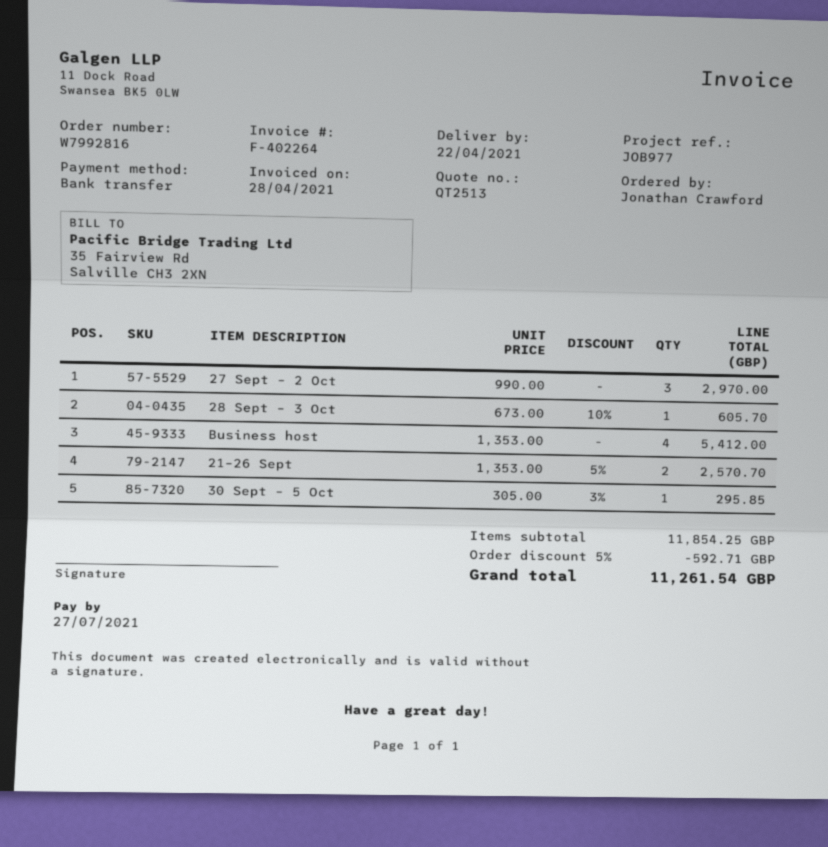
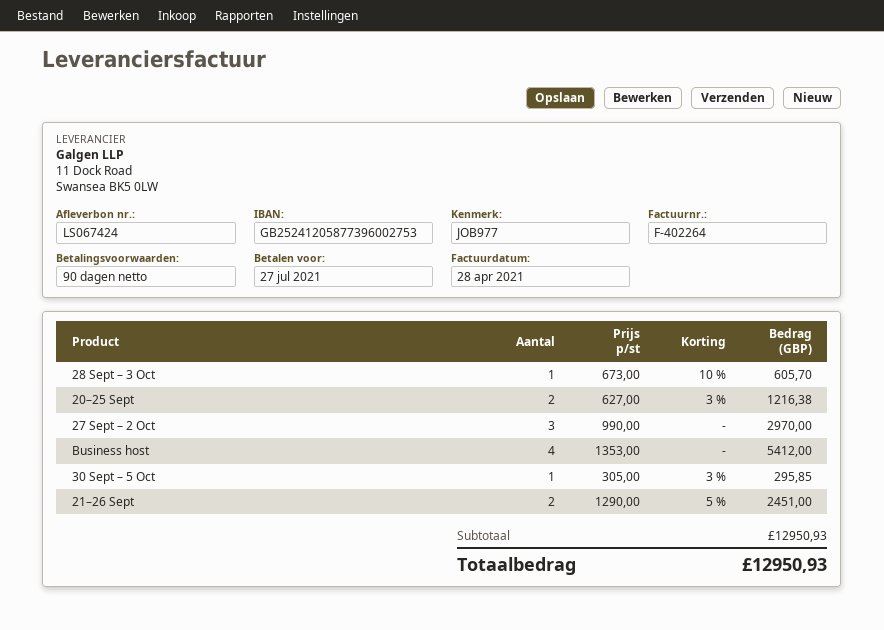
21–26 Sept: 2 x 1353.00 - 5% = 2570.70 -> 2 x 1290.00 - 5% = 2451.00
20–25 Sept: none -> 2 x 627.00 - 3% = 1216.38
subtotal: 11854.25 -> 12950.93
discount: 5% = 592.71 -> none
total: 11261.54 -> 12950.93

